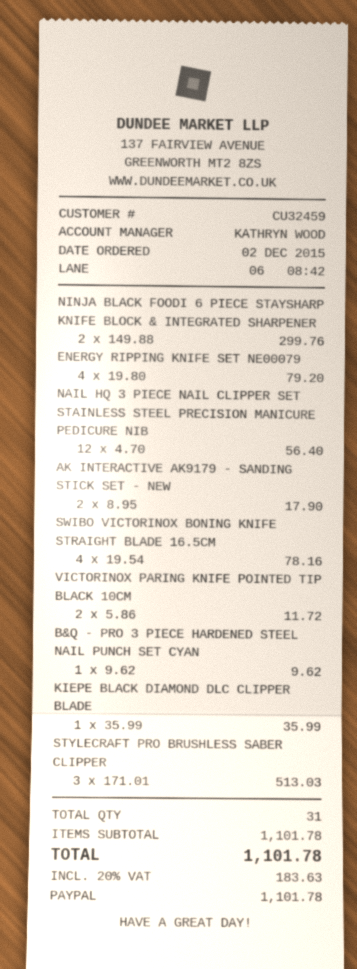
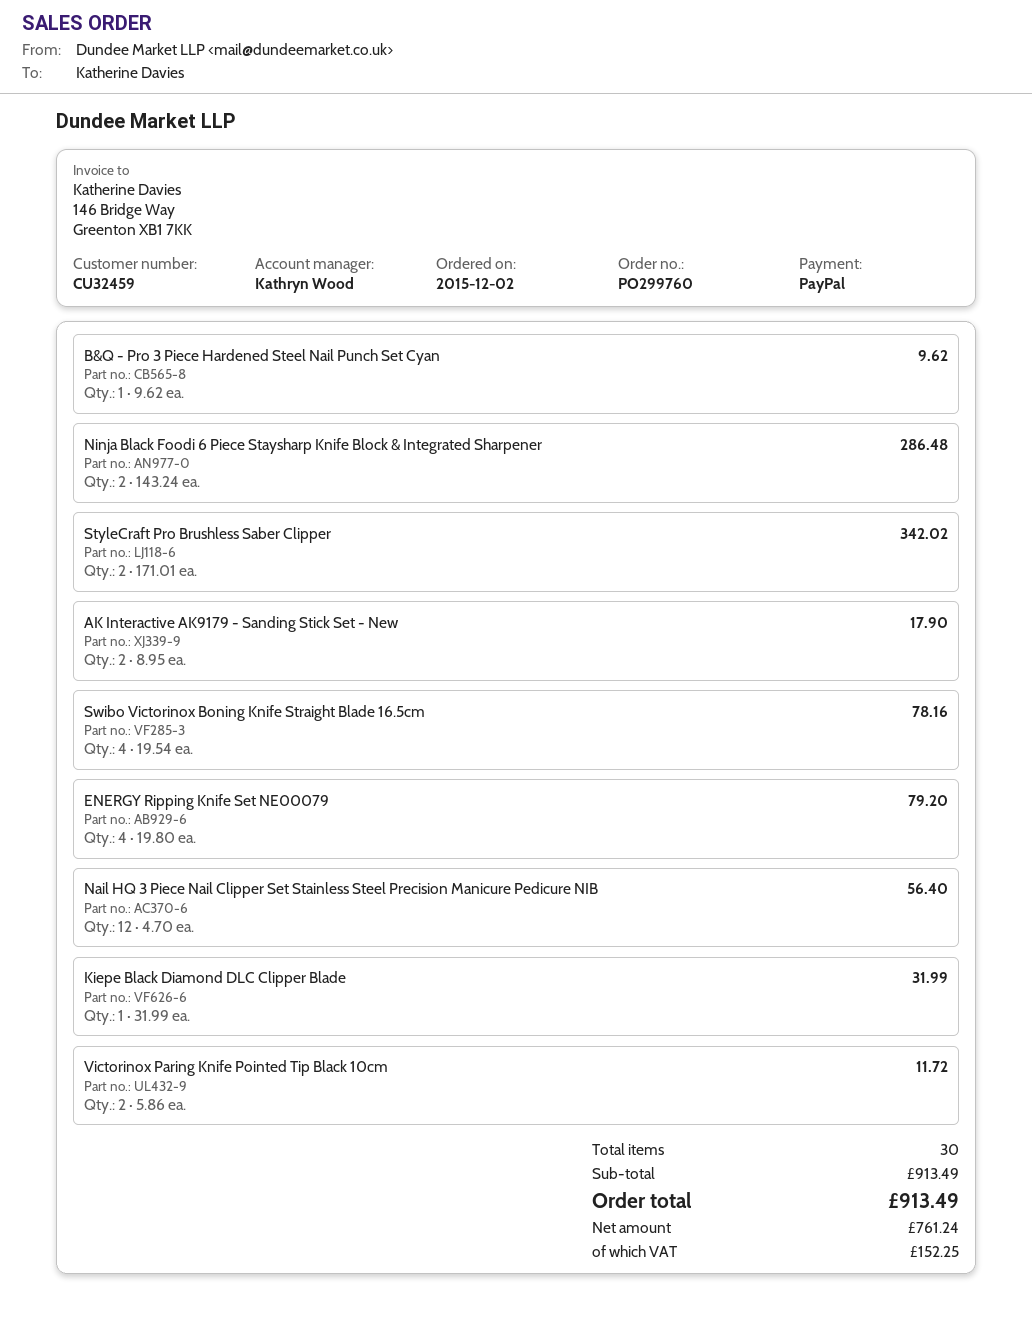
NINJA BLACK FOODI 6 PIECE STAYSHARP KNIFE BLOCK & INTEGRATED SHARPENER: 2 x 149.88 = 299.76 -> 2 x 143.24 = 286.48
KIEPE BLACK DIAMOND DLC CLIPPER BLADE: 1 x 35.99 = 35.99 -> 1 x 31.99 = 31.99
STYLECRAFT PRO BRUSHLESS SABER CLIPPER: 3 x 171.01 = 513.03 -> 2 x 171.01 = 342.02
total quantity: 31 -> 30
subtotal: 1101.78 -> 913.49
tax: 183.63 -> 152.25
total: 1101.78 -> 913.49

